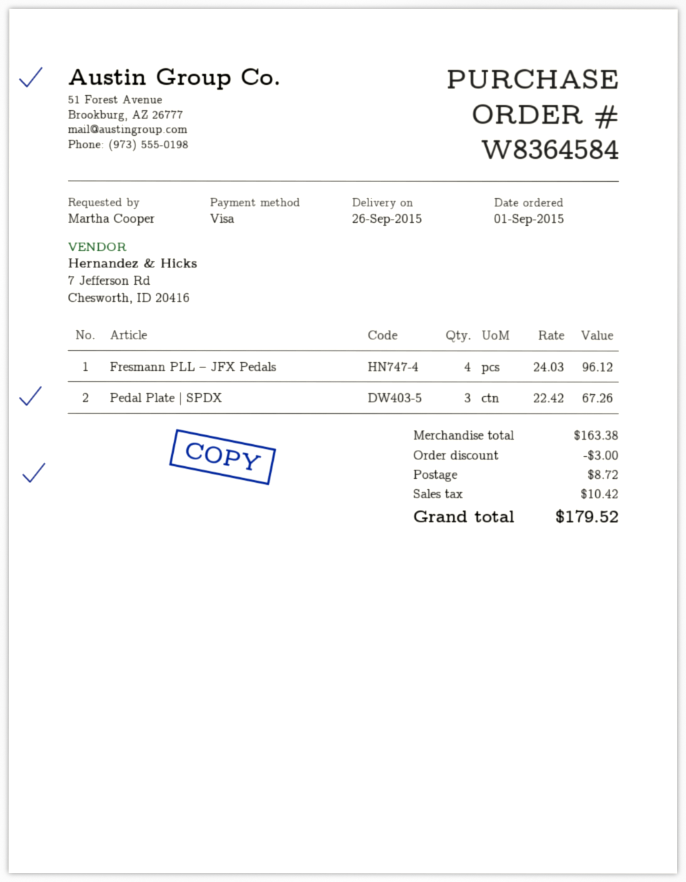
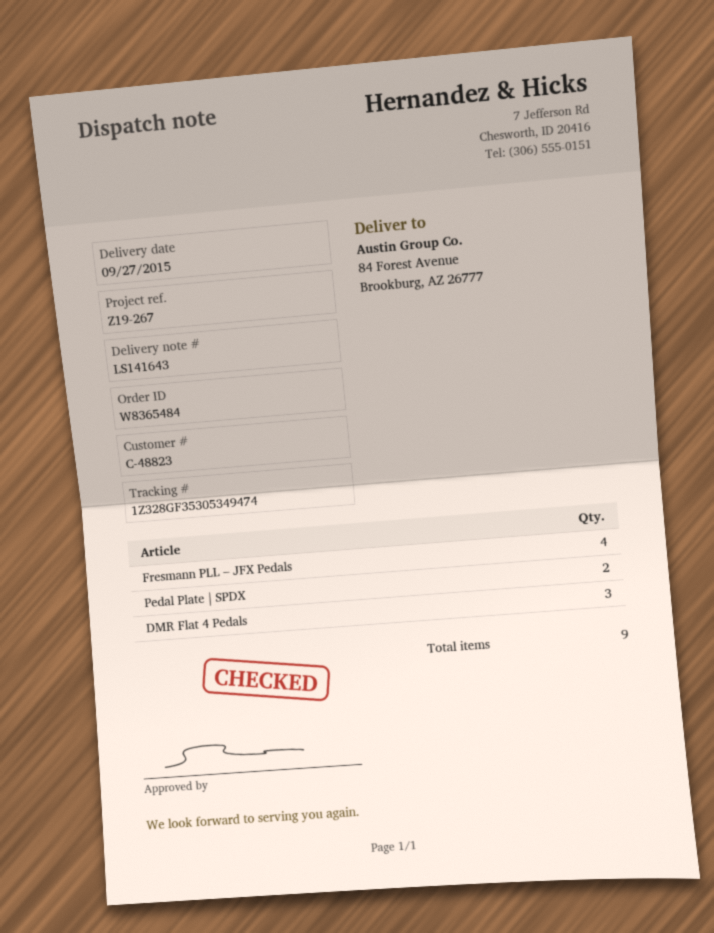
order number: W8364584 -> W8365484
delivery date: 2015-09-26 -> 2015-09-27
Pedal Plate | SPDX: 3 -> 2
DMR Flat 4 Pedals: none -> 3

